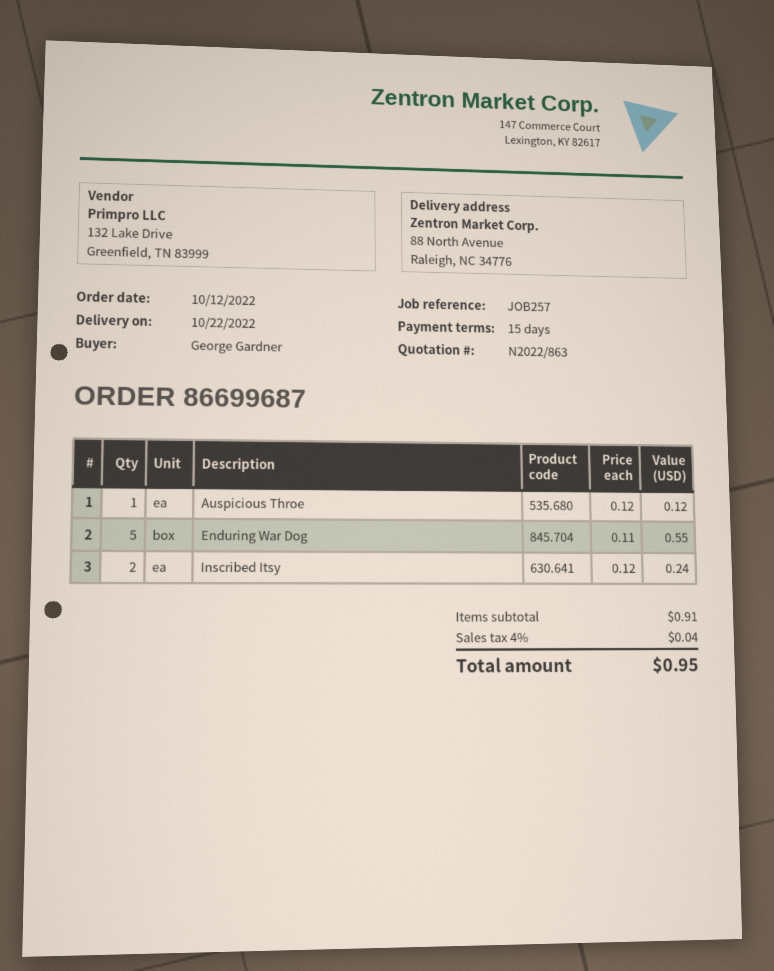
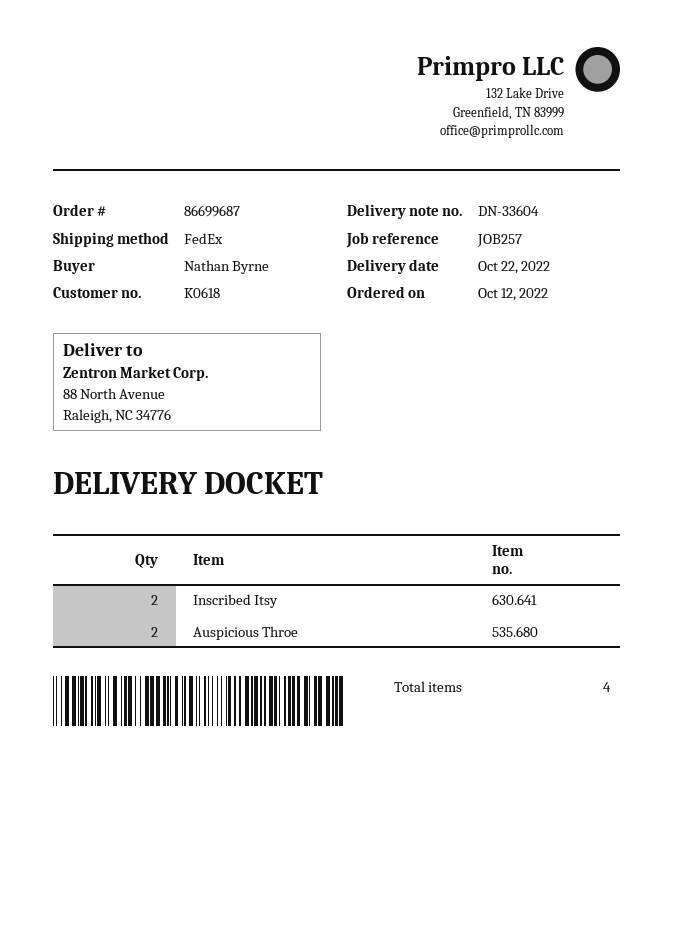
ordered by: George Gardner -> Nathan Byrne
Auspicious Throe: 1 -> 2
Enduring War Dog: 5 -> none

